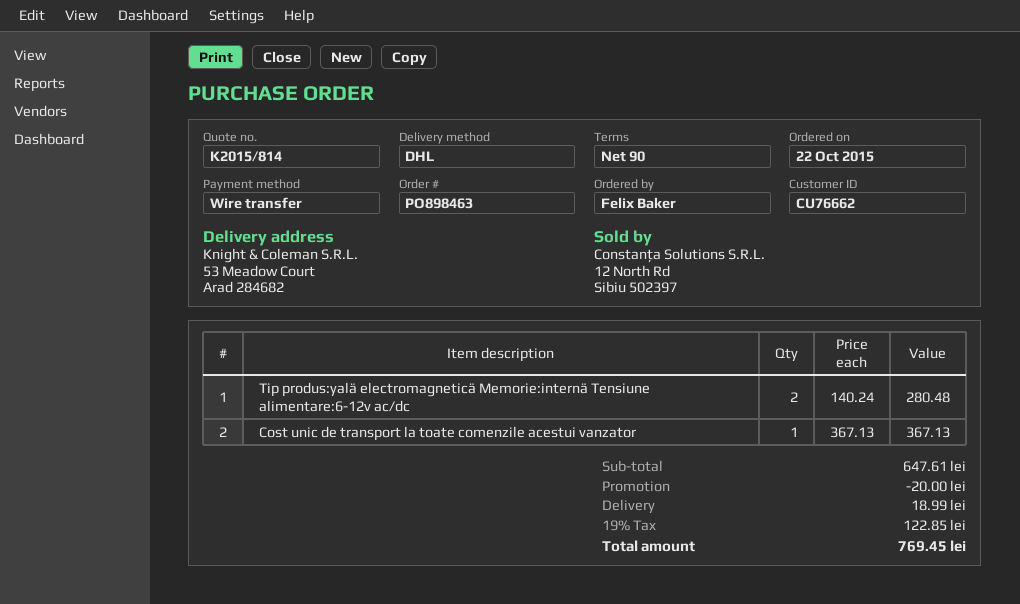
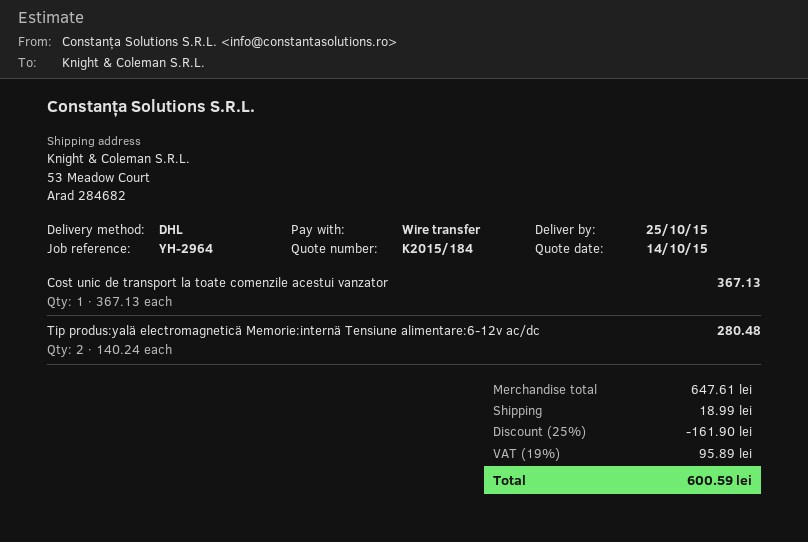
quote number: K2015/814 -> K2015/184
discount: 20.00 -> 161.90
tax: 19% = 122.85 -> 19% = 95.89
total: 769.45 -> 600.59

